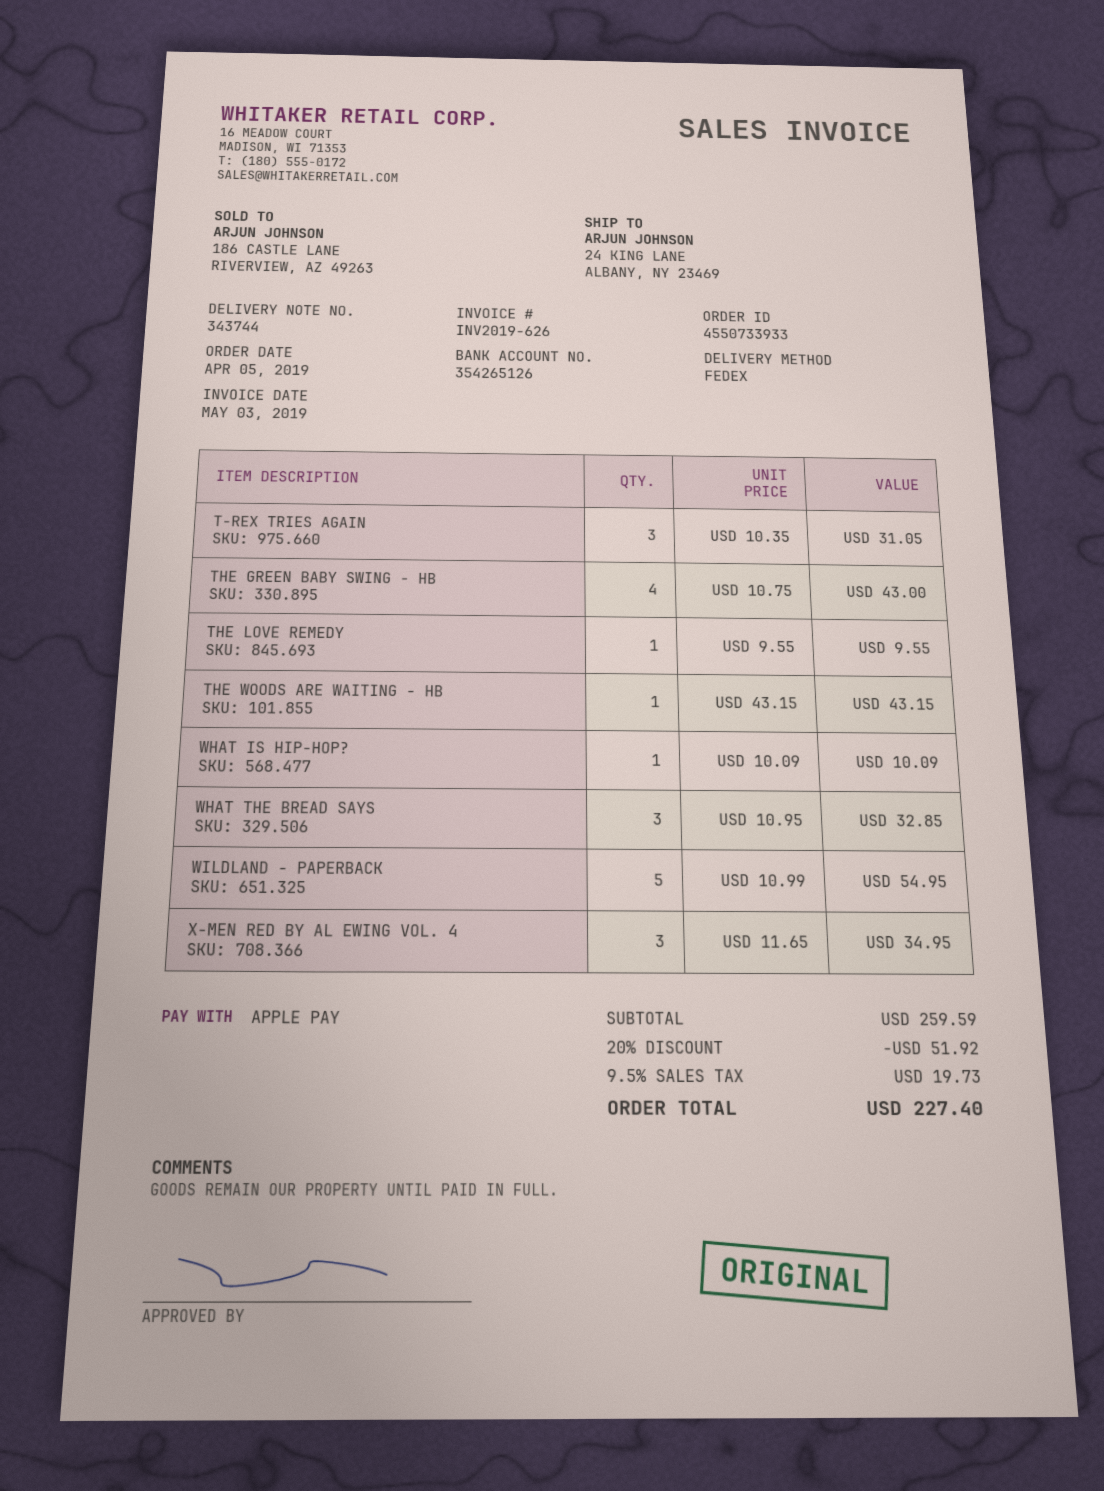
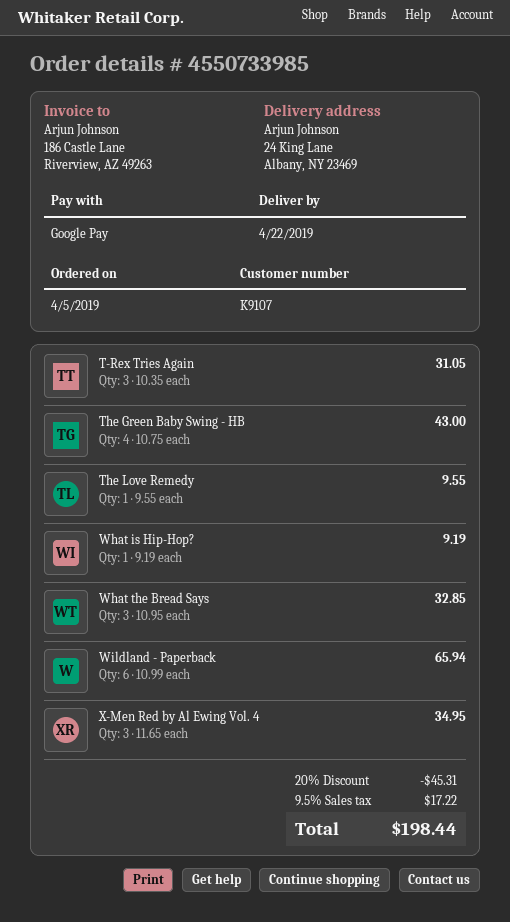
order number: 4550733933 -> 4550733985
payment method: Apple Pay -> Google Pay
THE WOODS ARE WAITING - HB: 1 x 43.15 = 43.15 -> none
WHAT IS HIP-HOP?: 1 x 10.09 = 10.09 -> 1 x 9.19 = 9.19
WILDLAND - PAPERBACK: 5 x 10.99 = 54.95 -> 6 x 10.99 = 65.94
discount: 20% = 51.92 -> 20% = 45.31
tax: 9.5% = 19.73 -> 9.5% = 17.22
total: 227.40 -> 198.44

